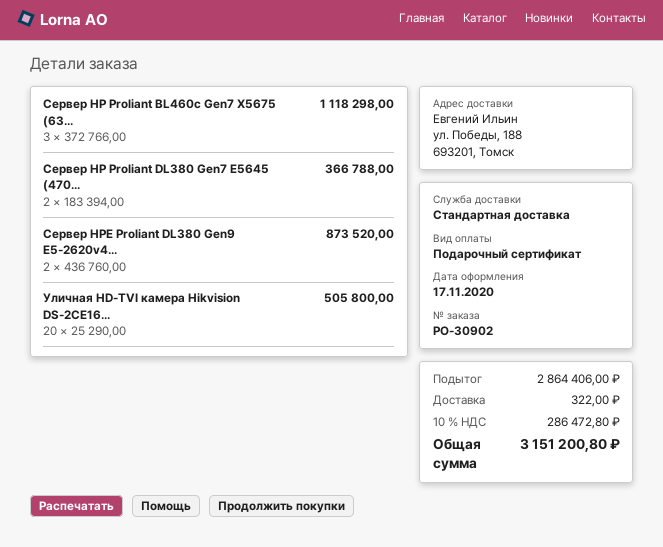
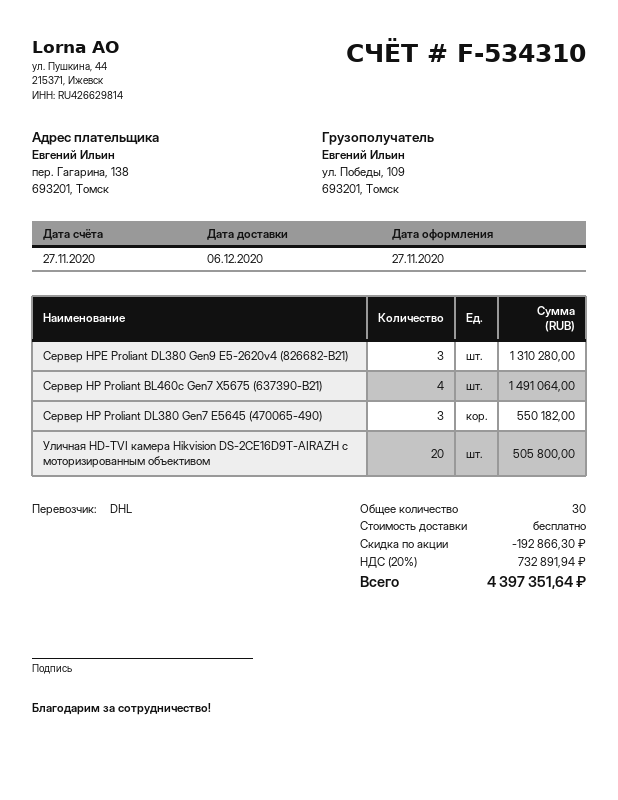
order date: 2020-11-17 -> 2020-11-27
shipping method: standard -> DHL
ship to: ул. Победы, 188, 693201, Томск -> ул. Победы, 109, 693201, Томск
Сервер HP Proliant BL460c Gen7 X5675 (63...: 3 for 1118298.00 -> 4 for 1491064.00
Сервер HP Proliant DL380 Gen7 E5645 (470...: 2 for 366788.00 -> 3 for 550182.00
Сервер HPE Proliant DL380 Gen9 E5-2620v4...: 2 for 873520.00 -> 3 for 1310280.00
discount: none -> 192866.30
shipping: 322.00 -> 0.00
tax: 10% = 286472.80 -> 20% = 732891.94
total: 3151200.80 -> 4397351.64

